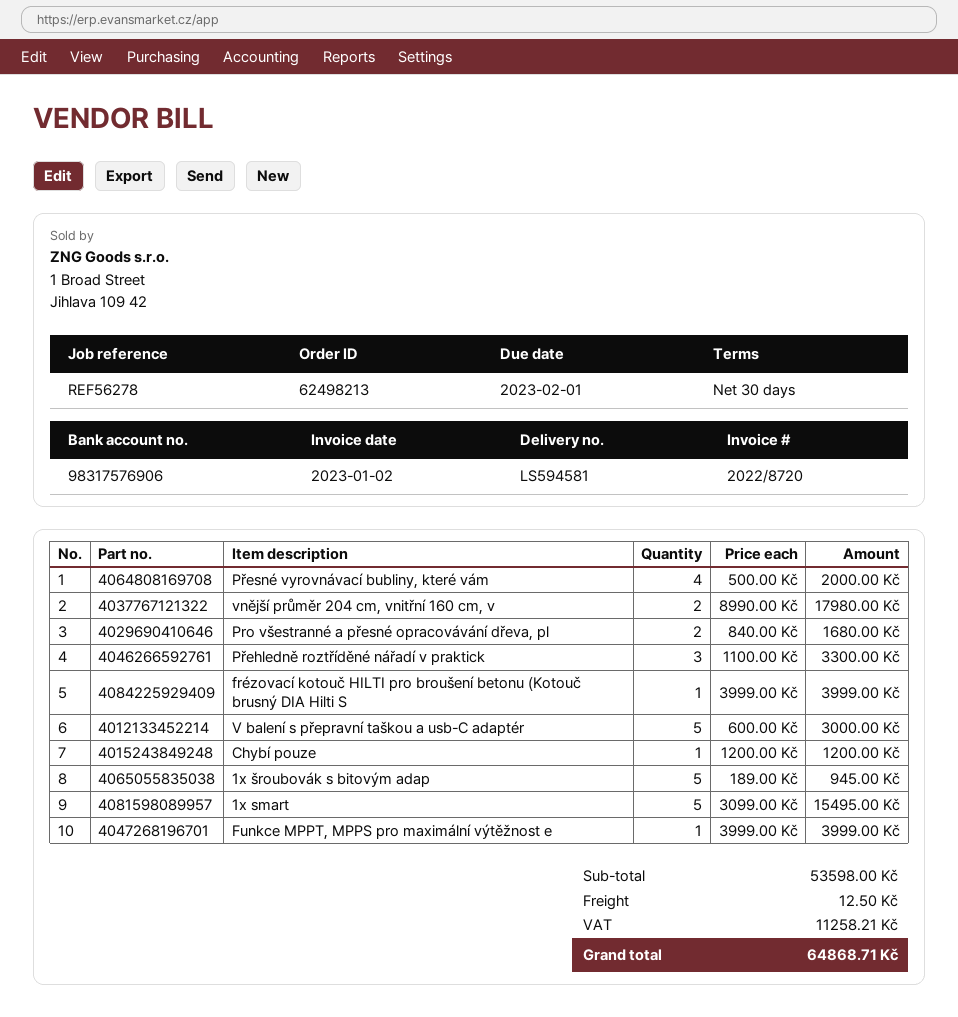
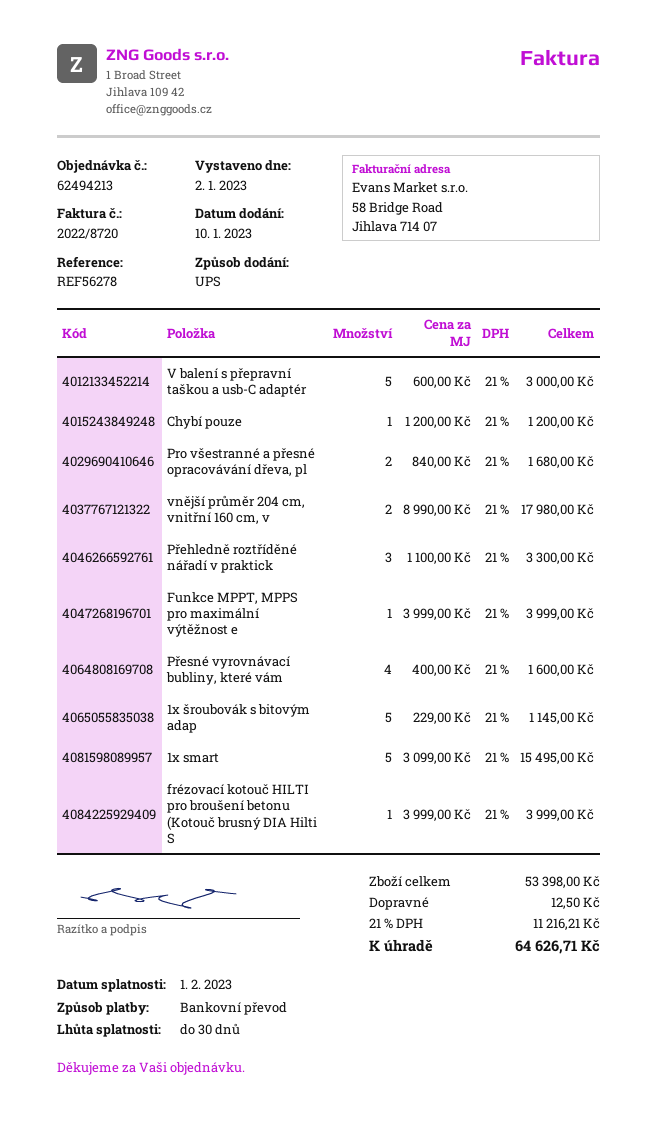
order number: 62498213 -> 62494213
Přesné vyrovnávací bubliny, které vám: 4 x 500.00 = 2000.00 -> 4 x 400.00 = 1600.00
1x šroubovák s bitovým adap: 5 x 189.00 = 945.00 -> 5 x 229.00 = 1145.00
subtotal: 53598.00 -> 53398.00
tax: 11258.21 -> 11216.21
total: 64868.71 -> 64626.71

